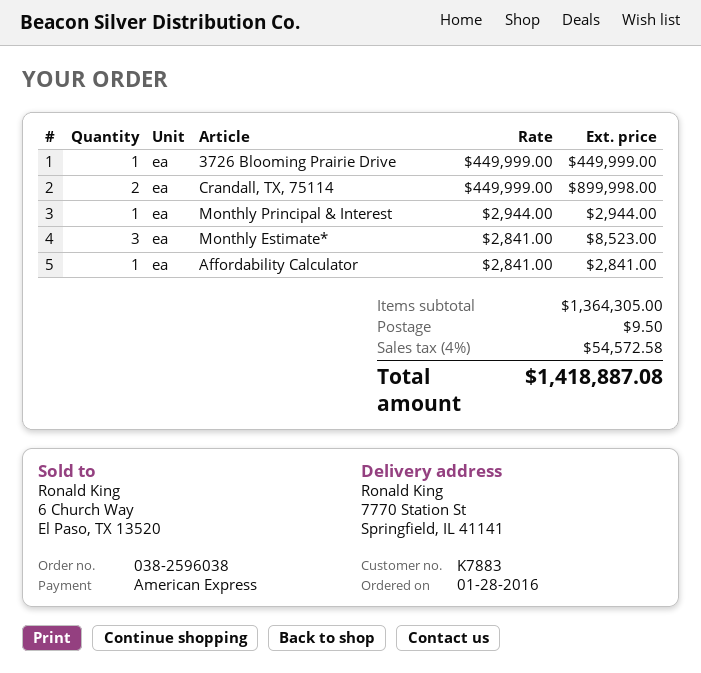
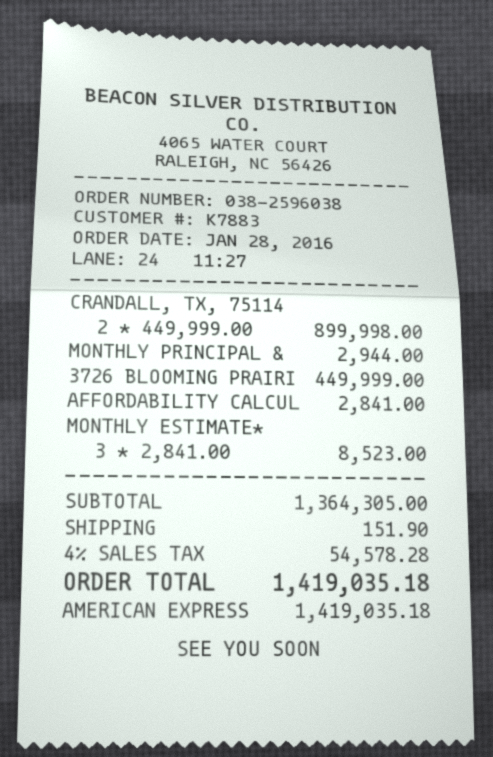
shipping: 9.50 -> 151.90
tax: 4% = 54572.58 -> 4% = 54578.28
total: 1418887.08 -> 1419035.18

